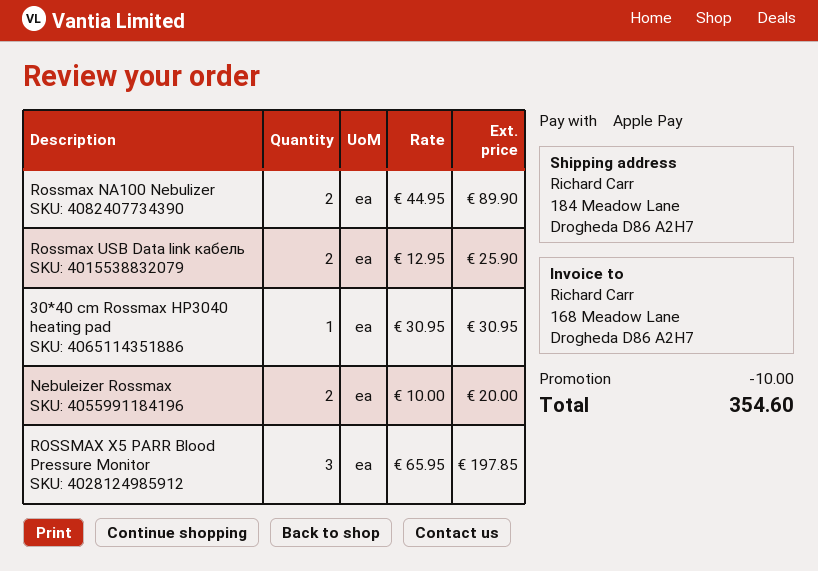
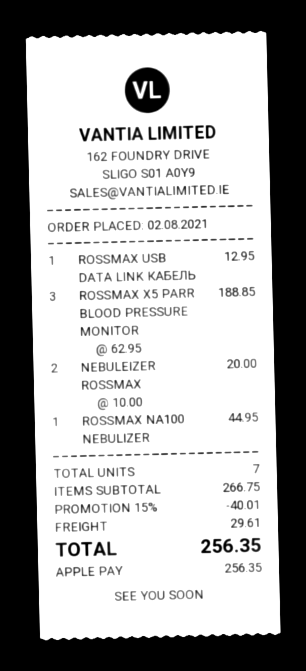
Rossmax NA100 Nebulizer: 2 x 44.95 = 89.90 -> 1 x 44.95 = 44.95
Rossmax USB Data link кабель: 2 x 12.95 = 25.90 -> 1 x 12.95 = 12.95
30*40 cm Rossmax HP3040 heating pad: 1 x 30.95 = 30.95 -> none
ROSSMAX X5 PARR Blood Pressure Monitor: 3 x 65.95 = 197.85 -> 3 x 62.95 = 188.85
discount: 10.00 -> 40.01
shipping: none -> 29.61
total: 354.60 -> 256.35

